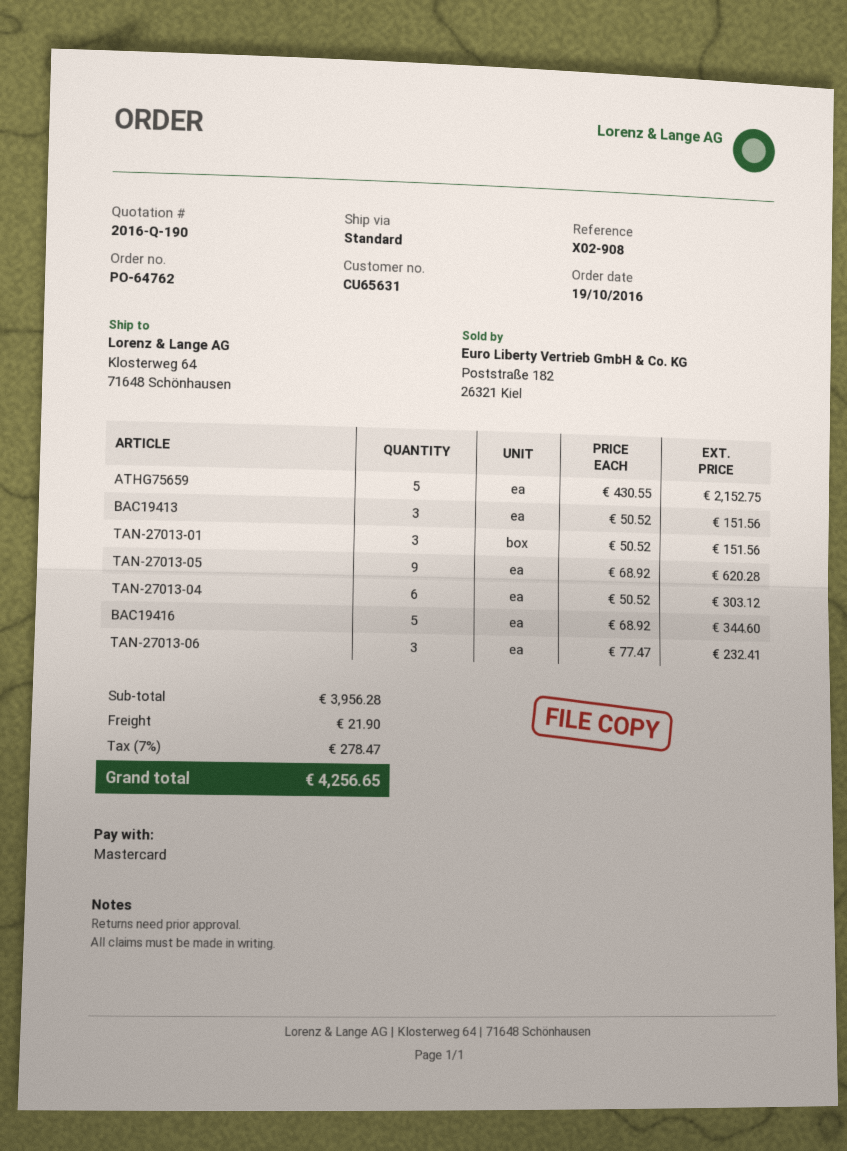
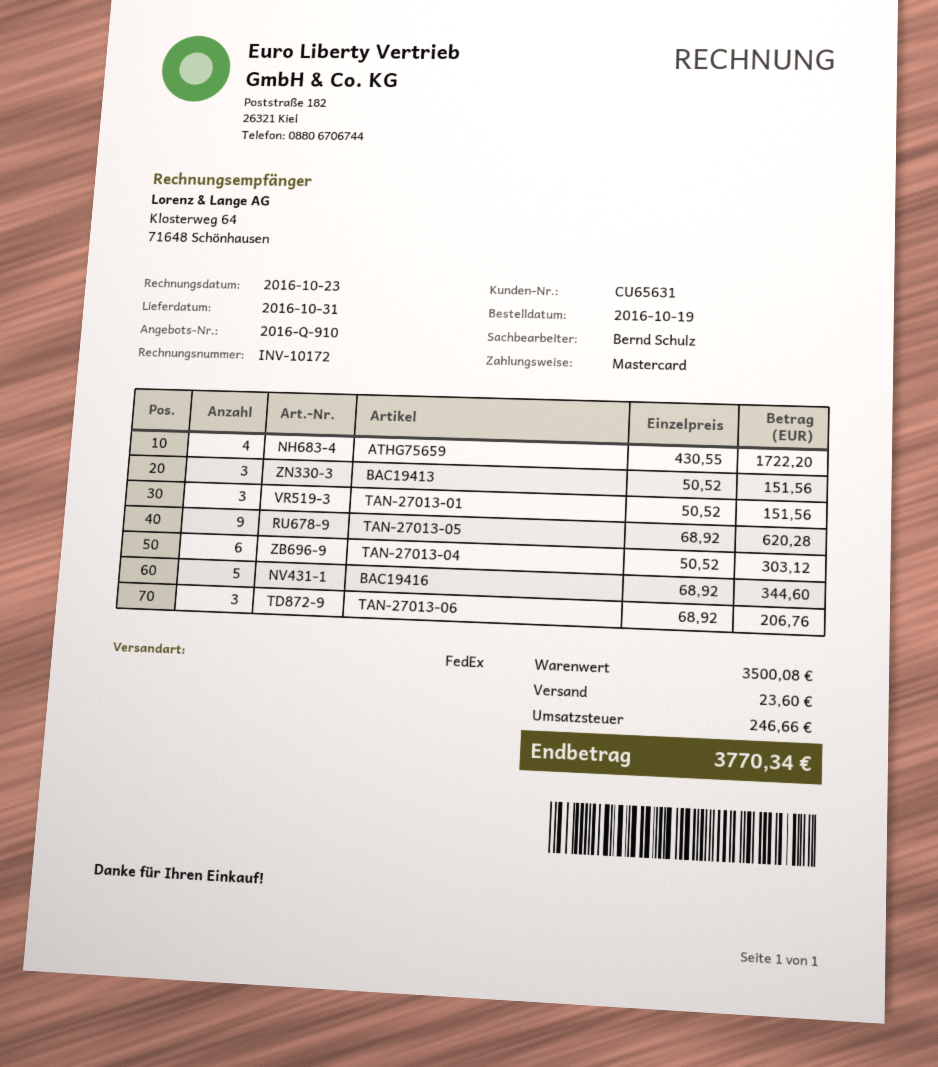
quote number: 2016-Q-190 -> 2016-Q-910
shipping method: standard -> FedEx
ATHG75659: 5 x 430.55 = 2152.75 -> 4 x 430.55 = 1722.20
TAN-27013-06: 3 x 77.47 = 232.41 -> 3 x 68.92 = 206.76
subtotal: 3956.28 -> 3500.08
shipping: 21.90 -> 23.60
tax: 278.47 -> 246.66
total: 4256.65 -> 3770.34

